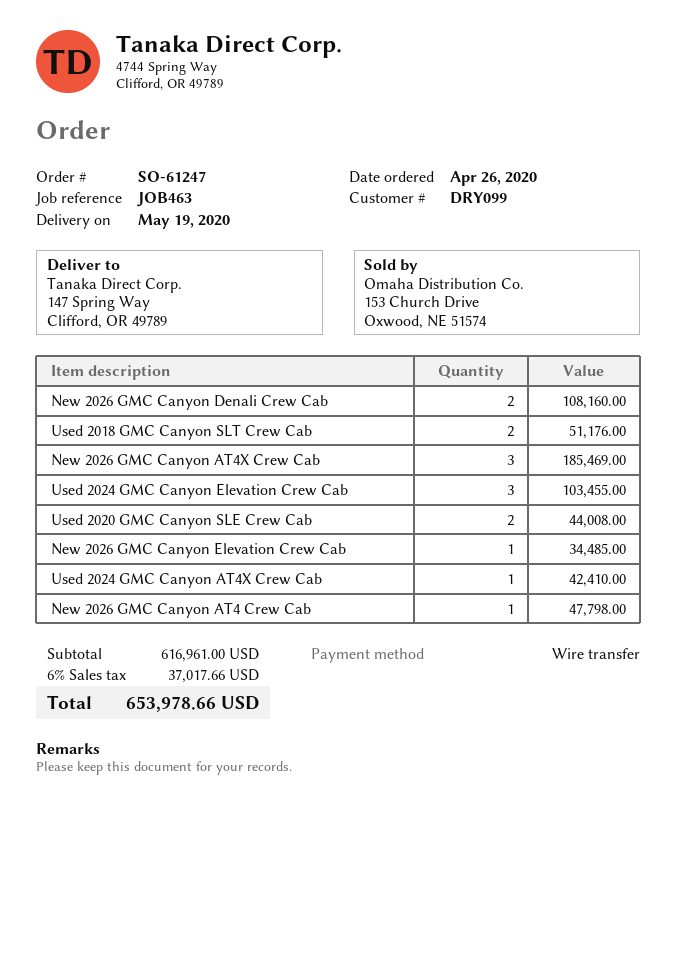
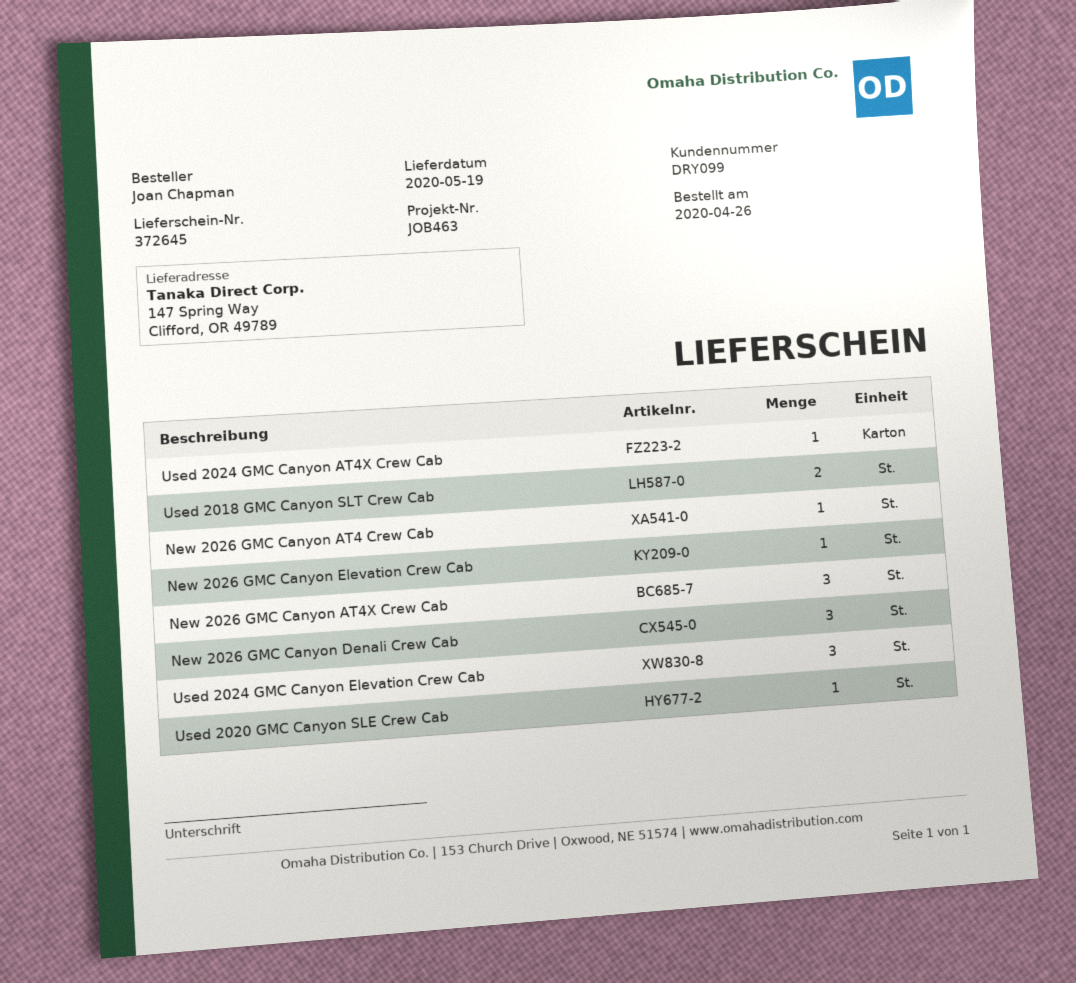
New 2026 GMC Canyon Denali Crew Cab: 2 -> 3
Used 2020 GMC Canyon SLE Crew Cab: 2 -> 1

